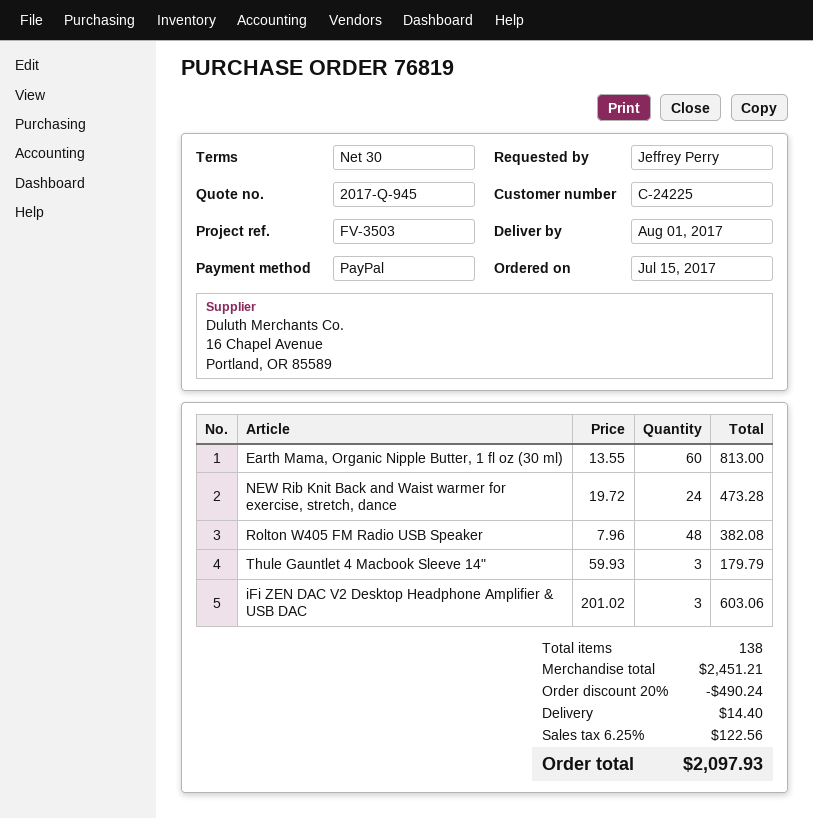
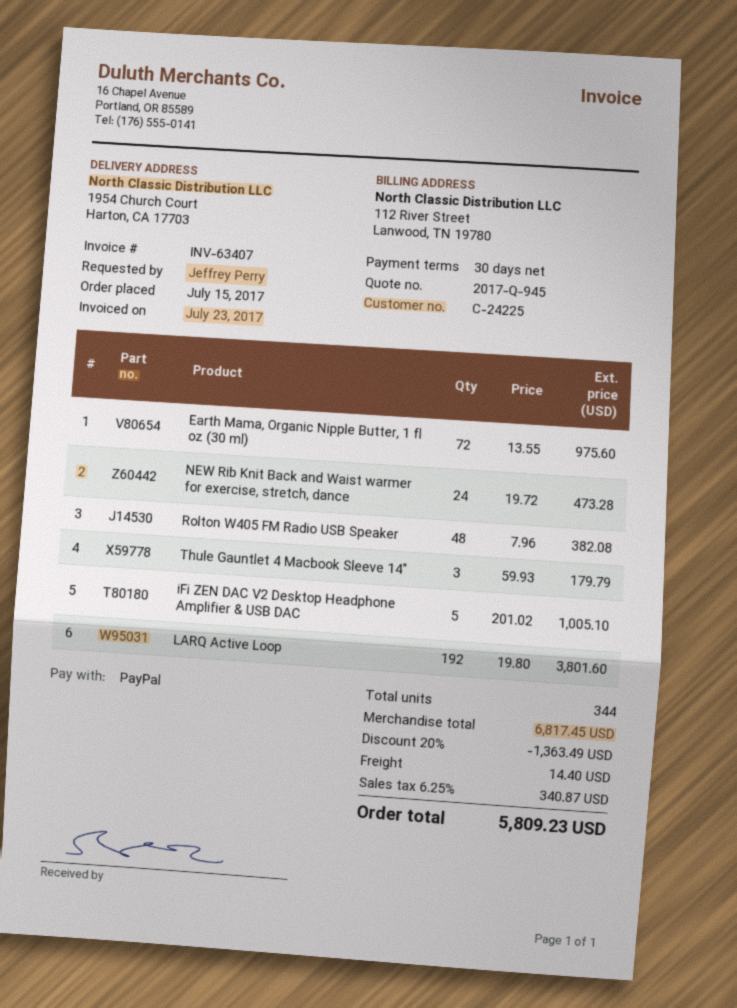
Earth Mama, Organic Nipple Butter, 1 fl oz (30 ml): 60 x 13.55 = 813.00 -> 72 x 13.55 = 975.60
iFi ZEN DAC V2 Desktop Headphone Amplifier & USB DAC: 3 x 201.02 = 603.06 -> 5 x 201.02 = 1005.10
LARQ Active Loop: none -> 192 x 19.80 = 3801.60
total quantity: 138 -> 344
subtotal: 2451.21 -> 6817.45
discount: 20% = 490.24 -> 20% = 1363.49
tax: 6.25% = 122.56 -> 6.25% = 340.87
total: 2097.93 -> 5809.23

